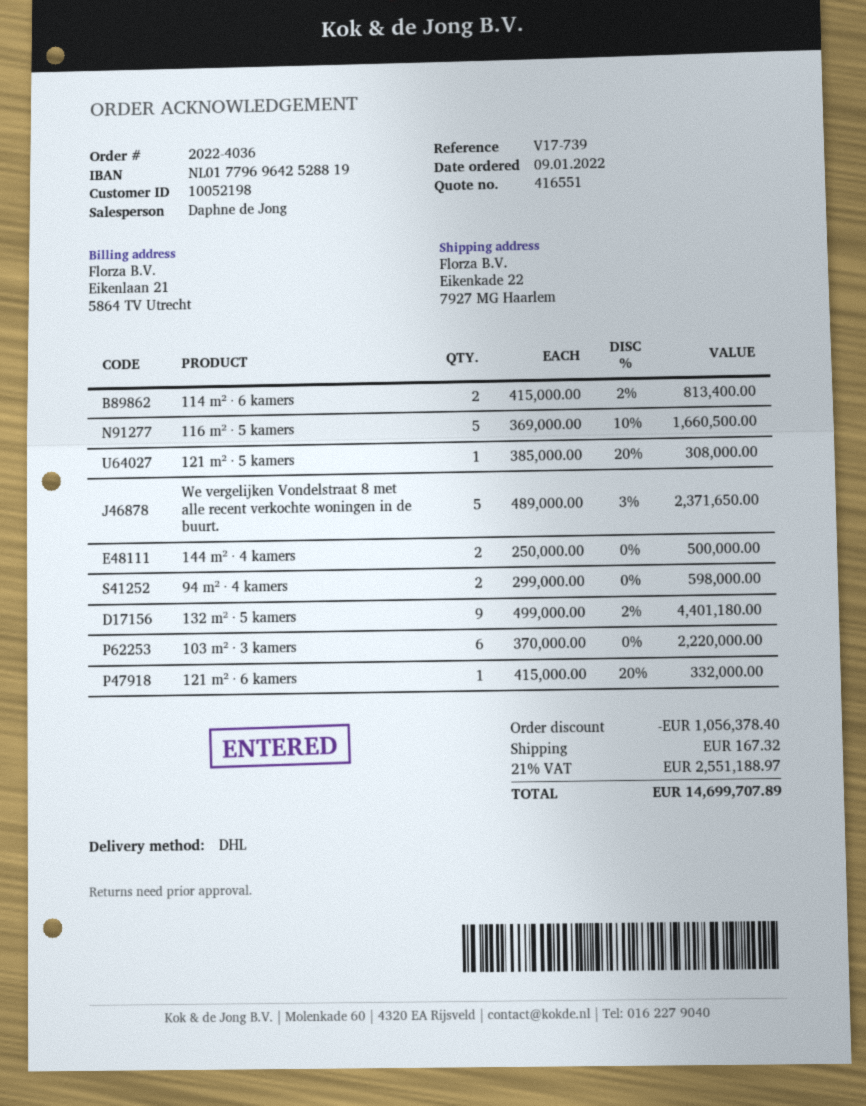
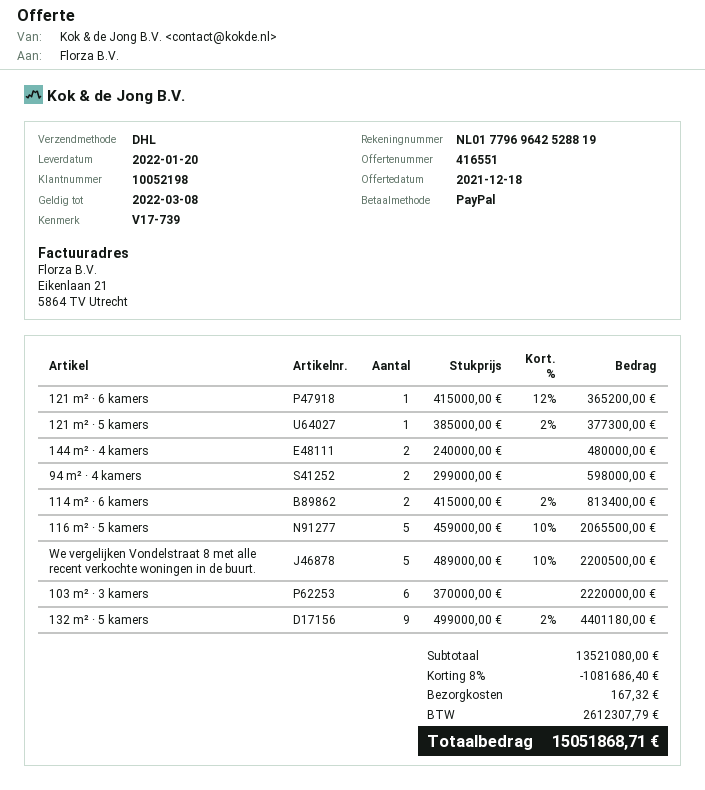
116 m² · 5 kamers: 5 x 369000.00 - 10% = 1660500.00 -> 5 x 459000.00 - 10% = 2065500.00
121 m² · 5 kamers: 1 x 385000.00 - 20% = 308000.00 -> 1 x 385000.00 - 2% = 377300.00
We vergelijken Vondelstraat 8 met alle recent verkochte woningen in de buurt.: 5 x 489000.00 - 3% = 2371650.00 -> 5 x 489000.00 - 10% = 2200500.00
144 m² · 4 kamers: 2 x 250000.00 = 500000.00 -> 2 x 240000.00 = 480000.00
121 m² · 6 kamers: 1 x 415000.00 - 20% = 332000.00 -> 1 x 415000.00 - 12% = 365200.00
discount: 1056378.40 -> 1081686.40
tax: 2551188.97 -> 2612307.79
total: 14699707.89 -> 15051868.71

